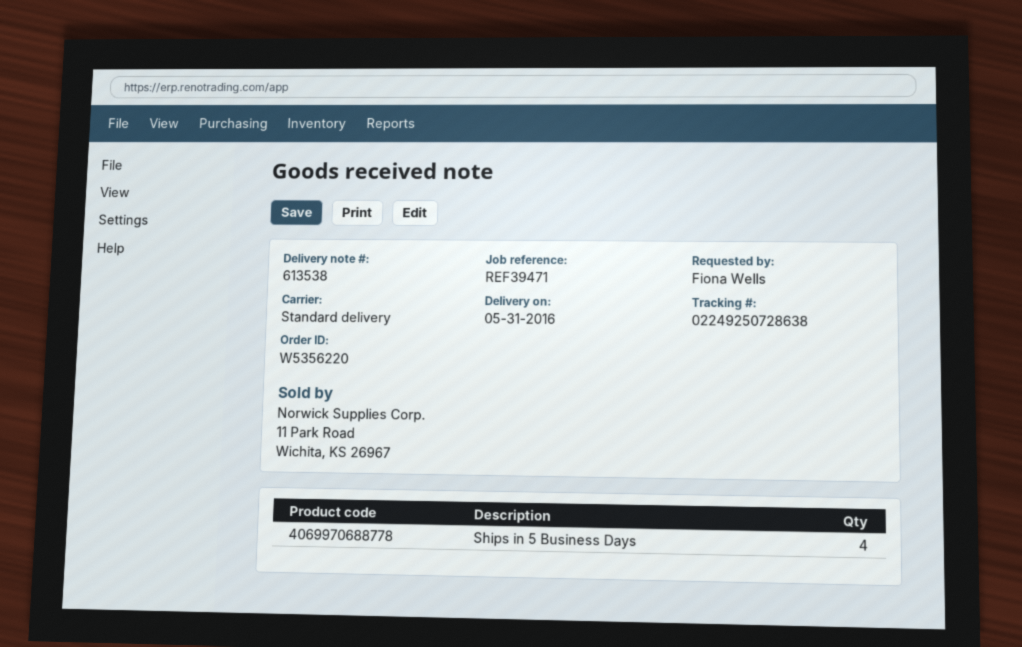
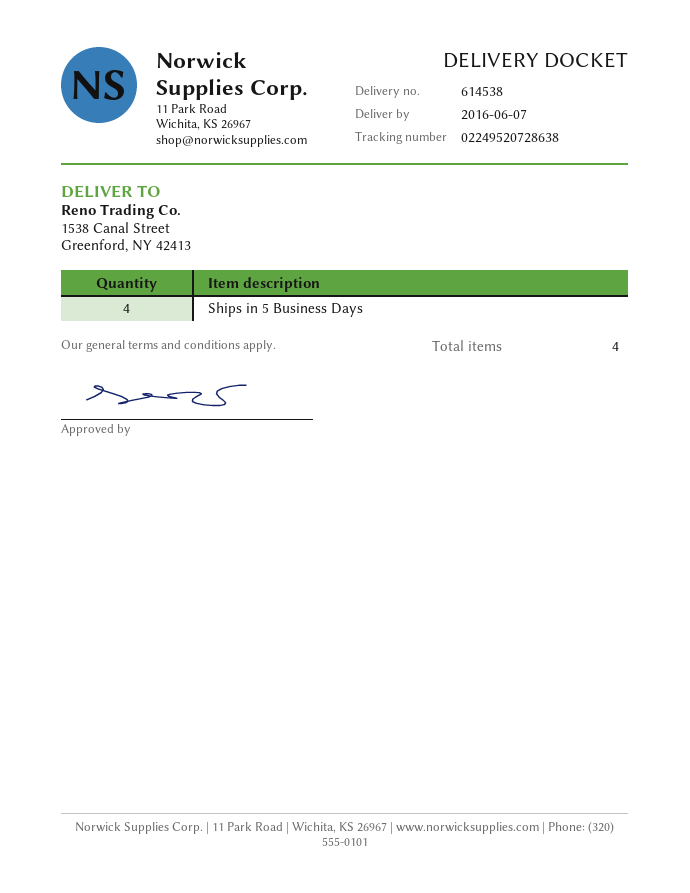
delivery note number: 613538 -> 614538
delivery date: 2016-05-31 -> 2016-06-07
tracking number: 02249250728638 -> 02249520728638

